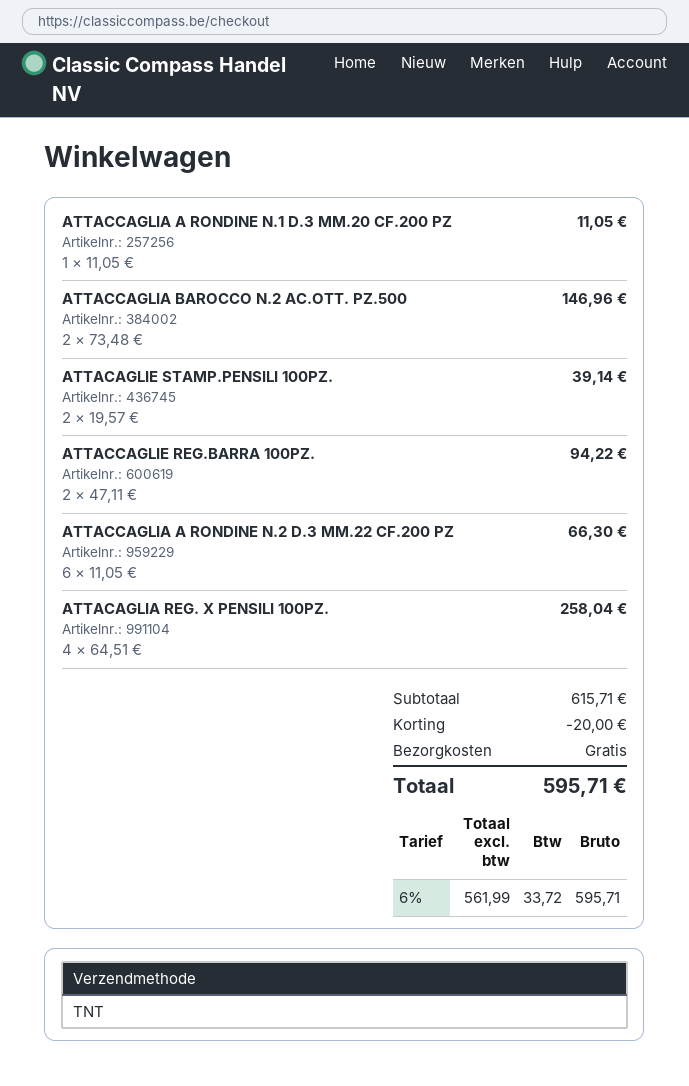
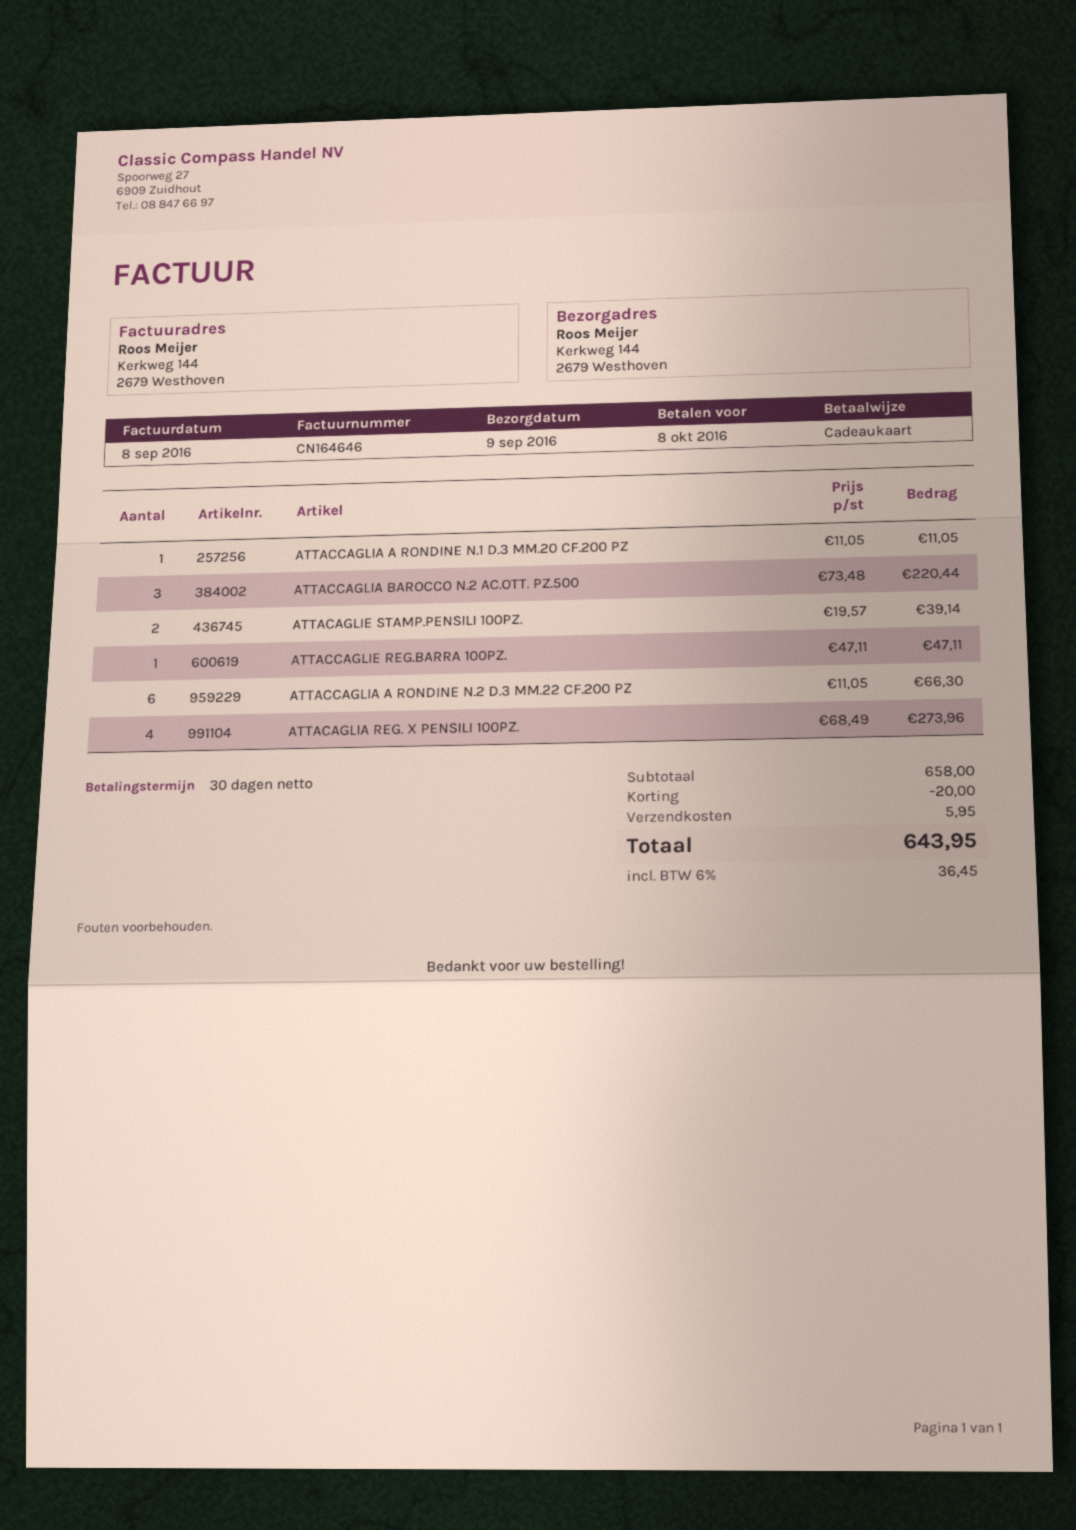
ATTACCAGLIA BAROCCO N.2 AC.OTT. PZ.500: 2 x 73.48 = 146.96 -> 3 x 73.48 = 220.44
ATTACCAGLIE REG.BARRA 100PZ.: 2 x 47.11 = 94.22 -> 1 x 47.11 = 47.11
ATTACAGLIA REG. X PENSILI 100PZ.: 4 x 64.51 = 258.04 -> 4 x 68.49 = 273.96
subtotal: 615.71 -> 658.00
shipping: 0.00 -> 5.95
tax: 6% = 33.72 -> 6% = 36.45
total: 595.71 -> 643.95

